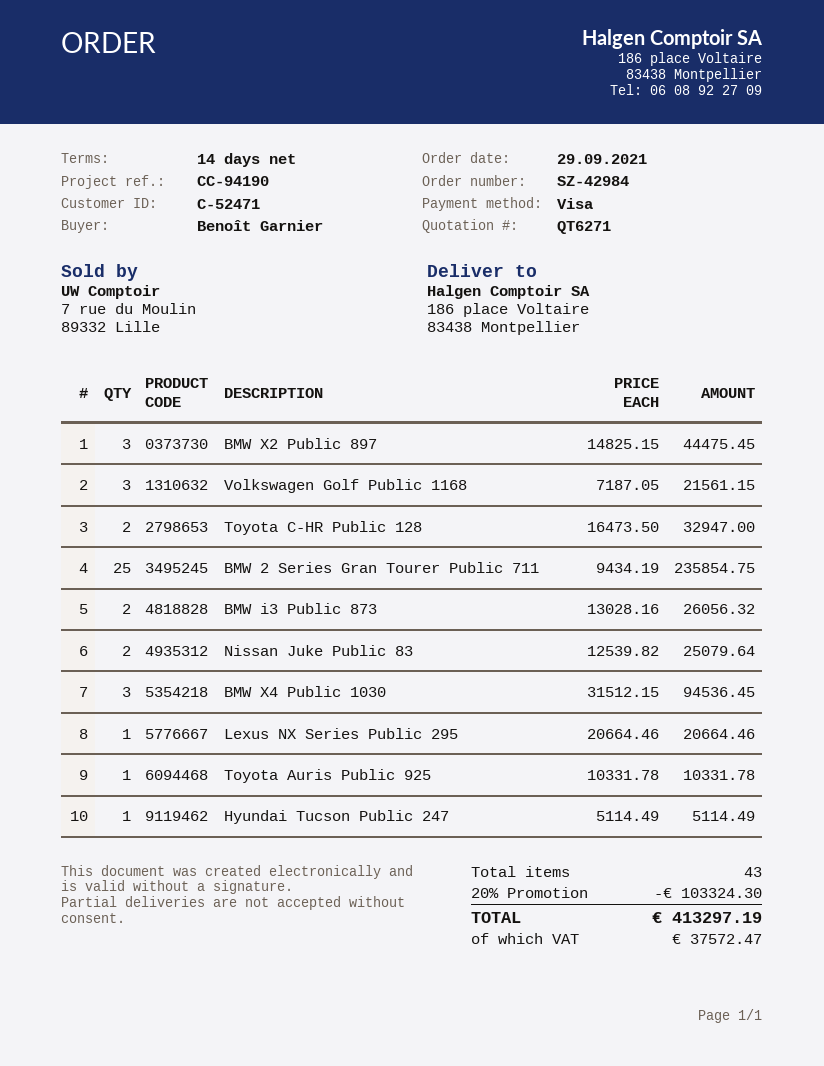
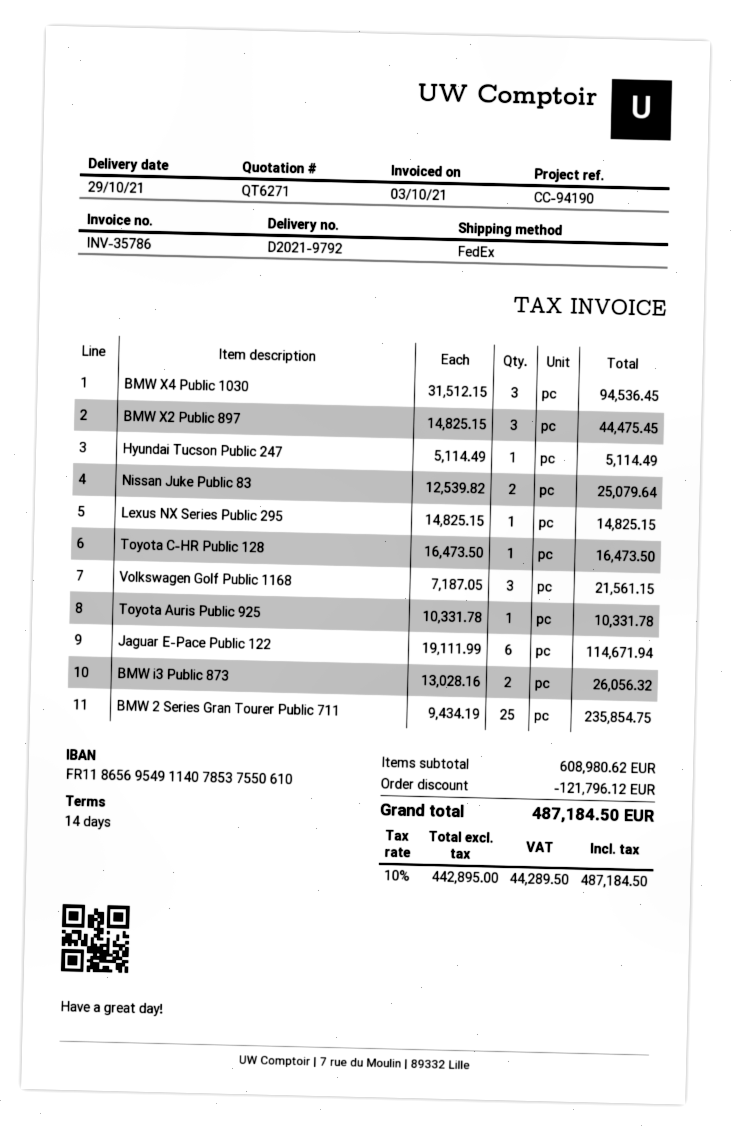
Toyota C-HR Public 128: 2 x 16473.50 = 32947.00 -> 1 x 16473.50 = 16473.50
Lexus NX Series Public 295: 1 x 20664.46 = 20664.46 -> 1 x 14825.15 = 14825.15
Jaguar E-Pace Public 122: none -> 6 x 19111.99 = 114671.94
discount: 103324.30 -> 121796.12
tax: 37572.47 -> 44289.50
total: 413297.19 -> 487184.50

